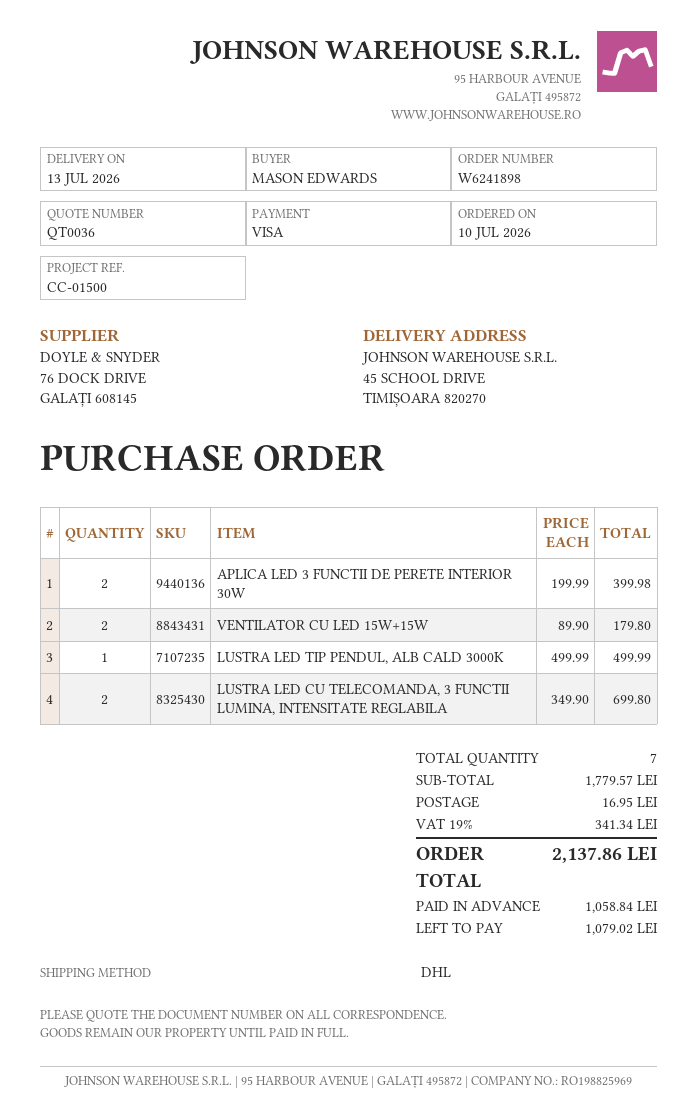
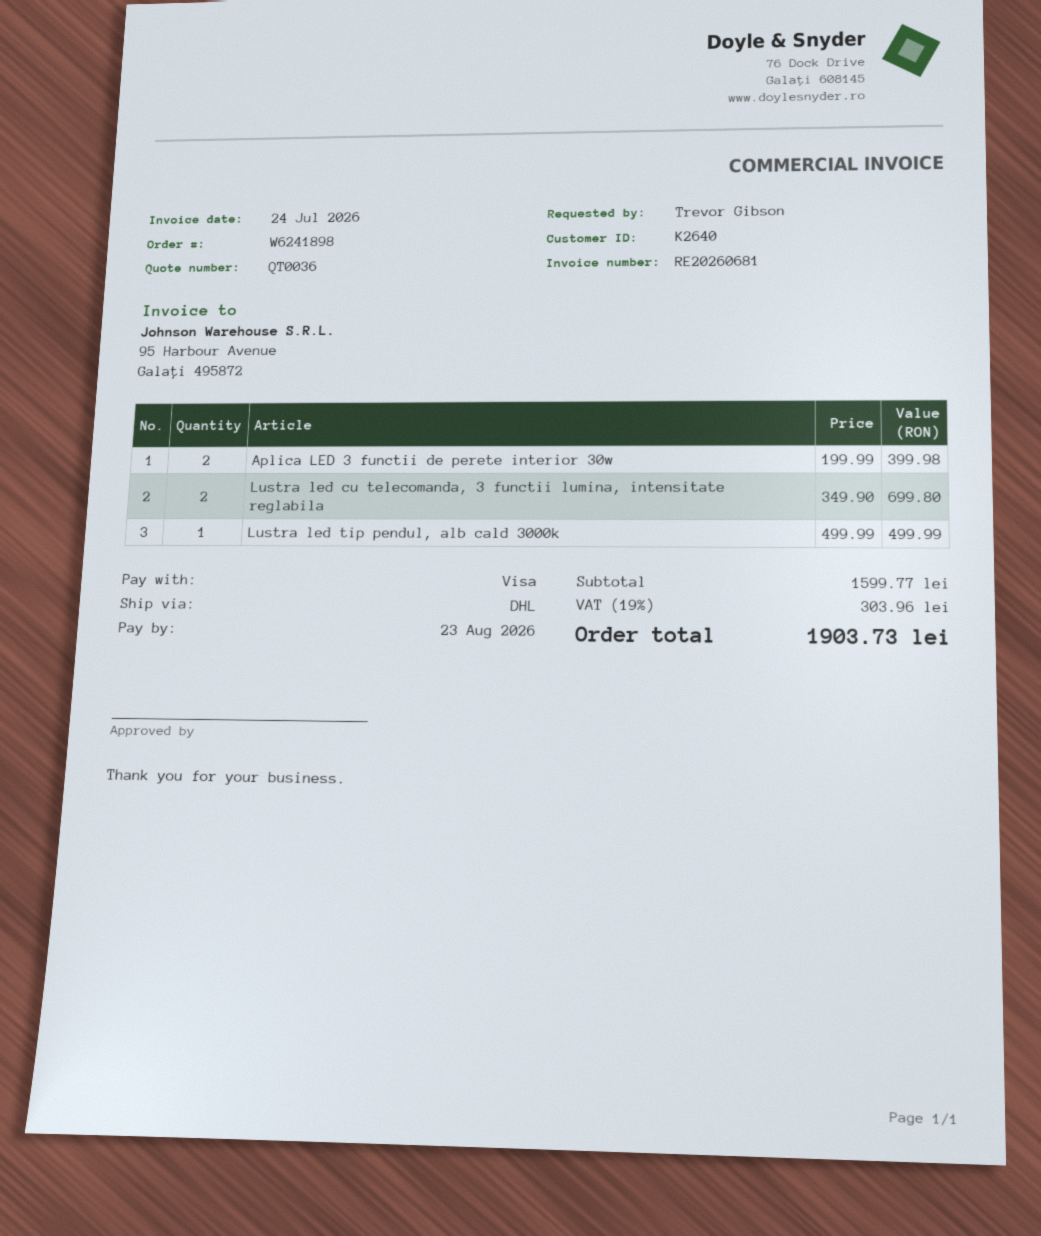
ordered by: MASON EDWARDS -> Trevor Gibson
VENTILATOR CU LED 15W+15W: 2 x 89.90 = 179.80 -> none
subtotal: 1779.57 -> 1599.77
shipping: 16.95 -> none
tax: 19% = 341.34 -> 19% = 303.96
total: 2137.86 -> 1903.73

